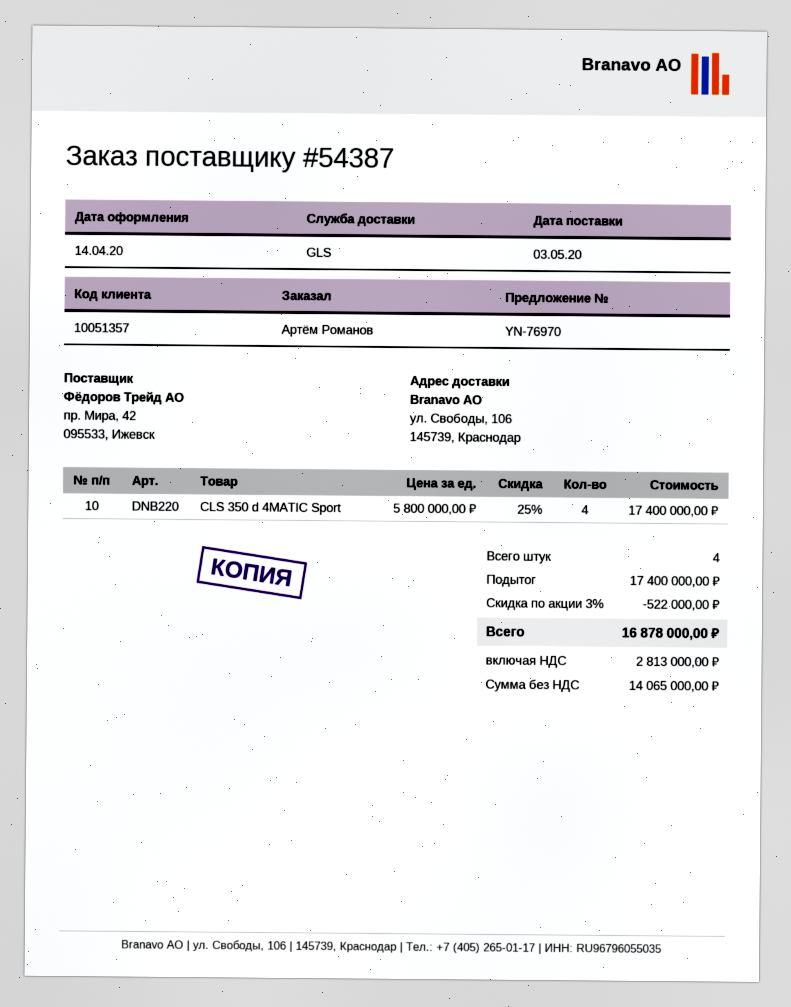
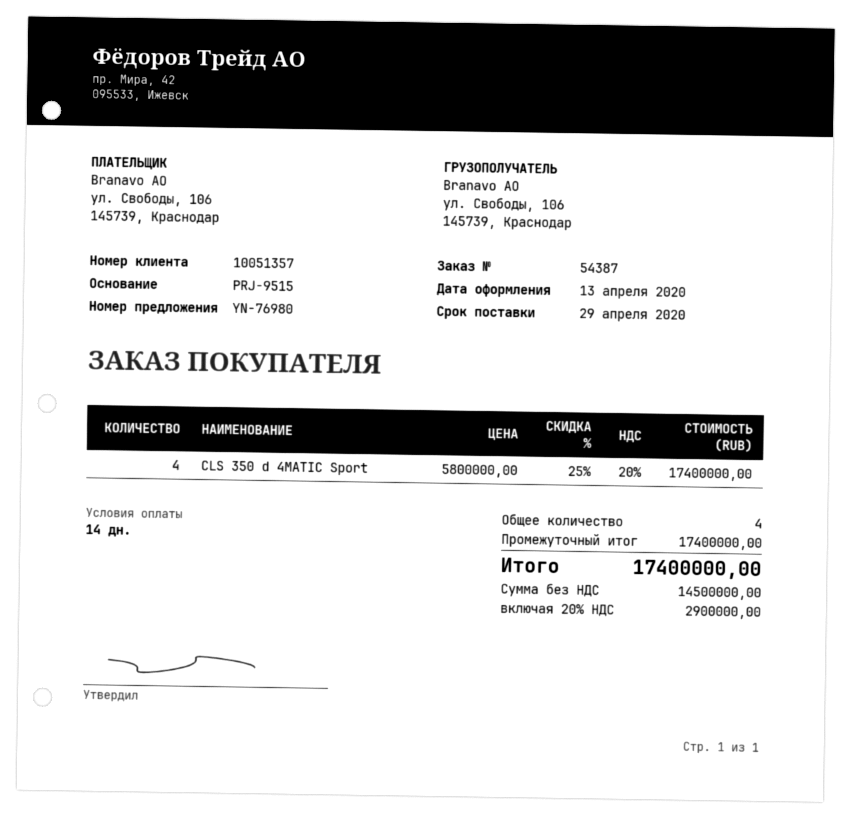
quote number: YN-76970 -> YN-76980
order date: 2020-04-14 -> 2020-04-13
delivery date: 2020-05-03 -> 2020-04-29
discount: 3% = 522000.00 -> none
net: 14065000.00 -> 14500000.00
tax: 2813000.00 -> 2900000.00
total: 16878000.00 -> 17400000.00

